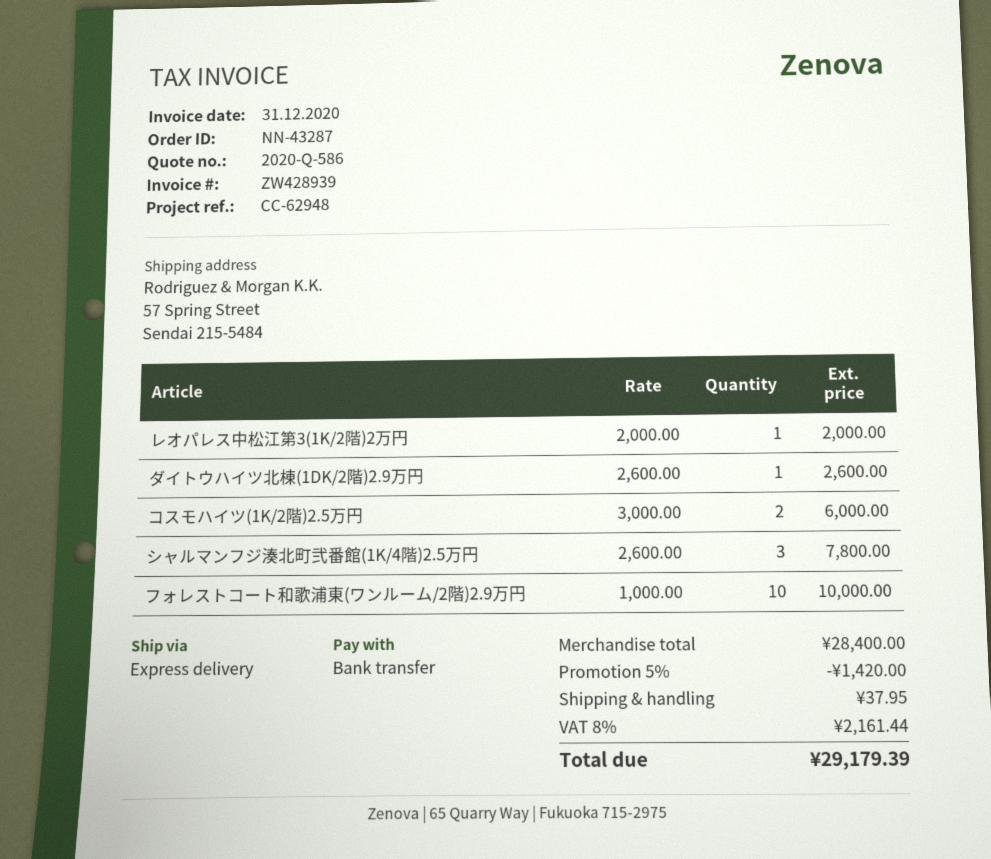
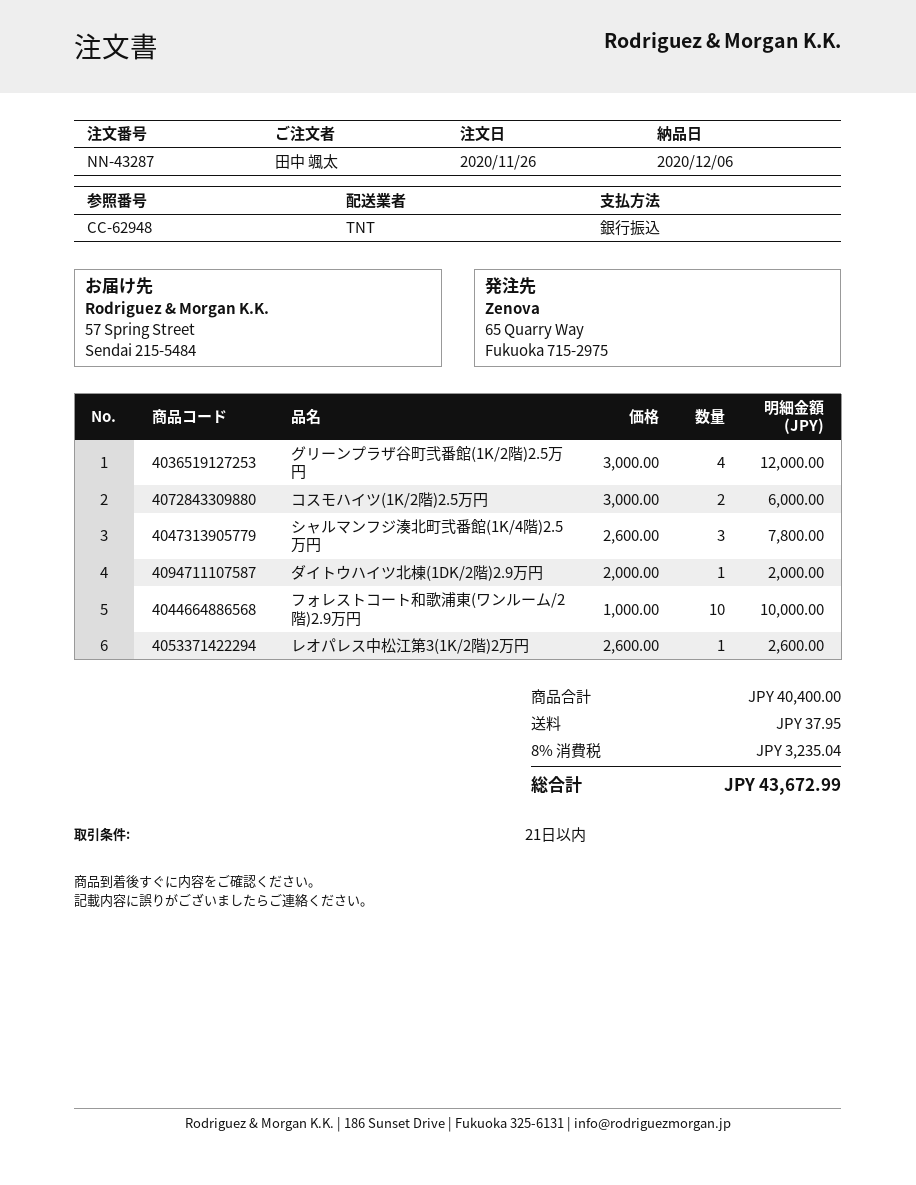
shipping method: express -> TNT
レオパレス中松江第3(1K/2階)2万円: 1 x 2000.00 = 2000.00 -> 1 x 2600.00 = 2600.00
ダイトウハイツ北棟(1DK/2階)2.9万円: 1 x 2600.00 = 2600.00 -> 1 x 2000.00 = 2000.00
グリーンプラザ谷町弐番館(1K/2階)2.5万円: none -> 4 x 3000.00 = 12000.00
subtotal: 28400.00 -> 40400.00
discount: 5% = 1420.00 -> none
tax: 8% = 2161.44 -> 8% = 3235.04
total: 29179.39 -> 43672.99

